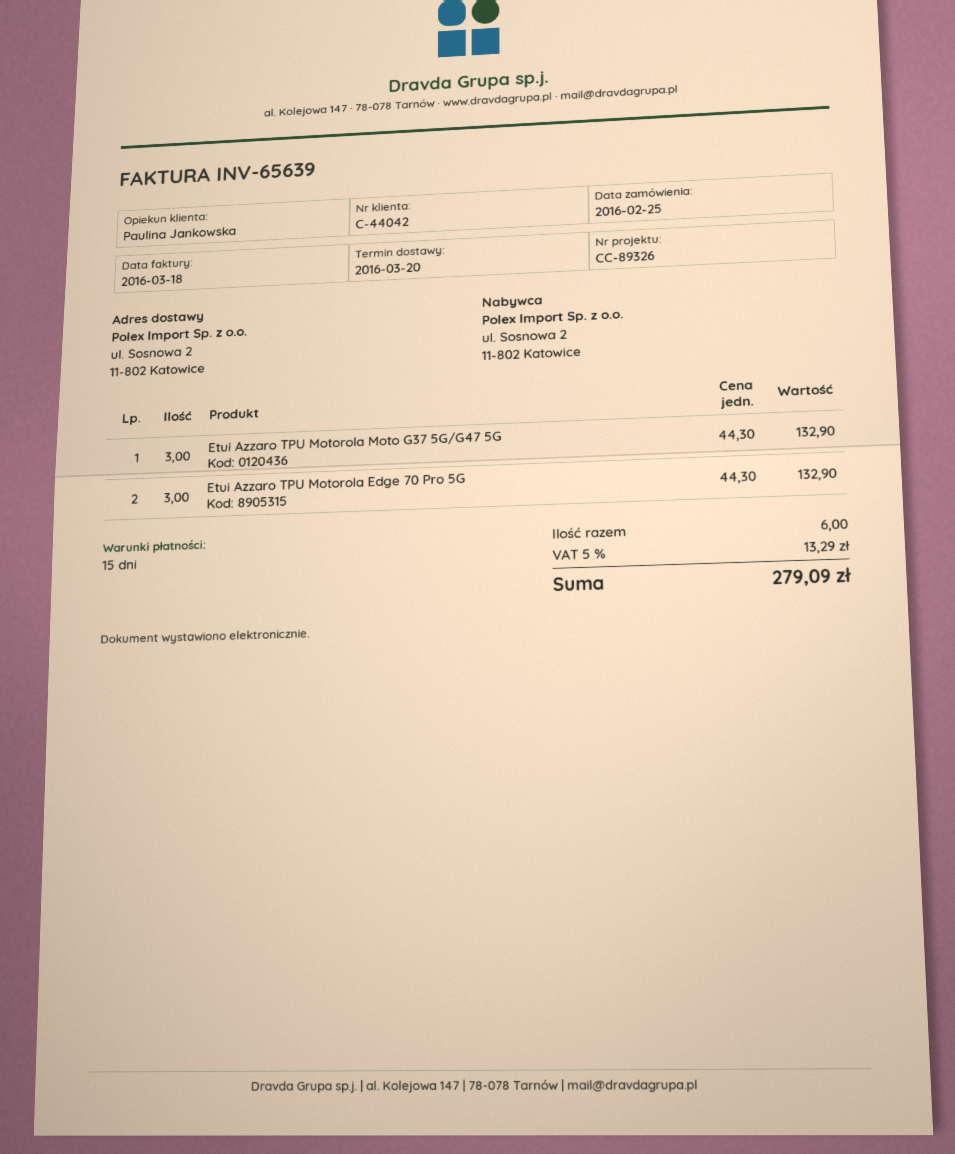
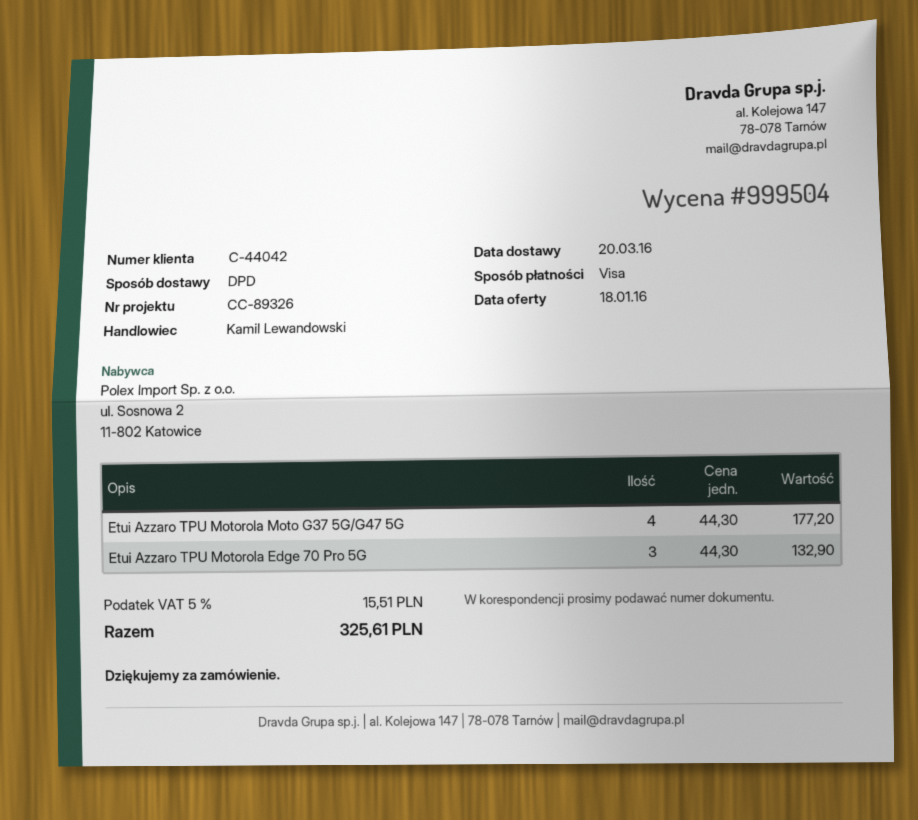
sales rep: Paulina Jankowska -> Kamil Lewandowski
Etui Azzaro TPU Motorola Moto G37 5G/G47 5G: 3 x 44.30 = 132.90 -> 4 x 44.30 = 177.20
tax: 5% = 13.29 -> 5% = 15.51
total: 279.09 -> 325.61

